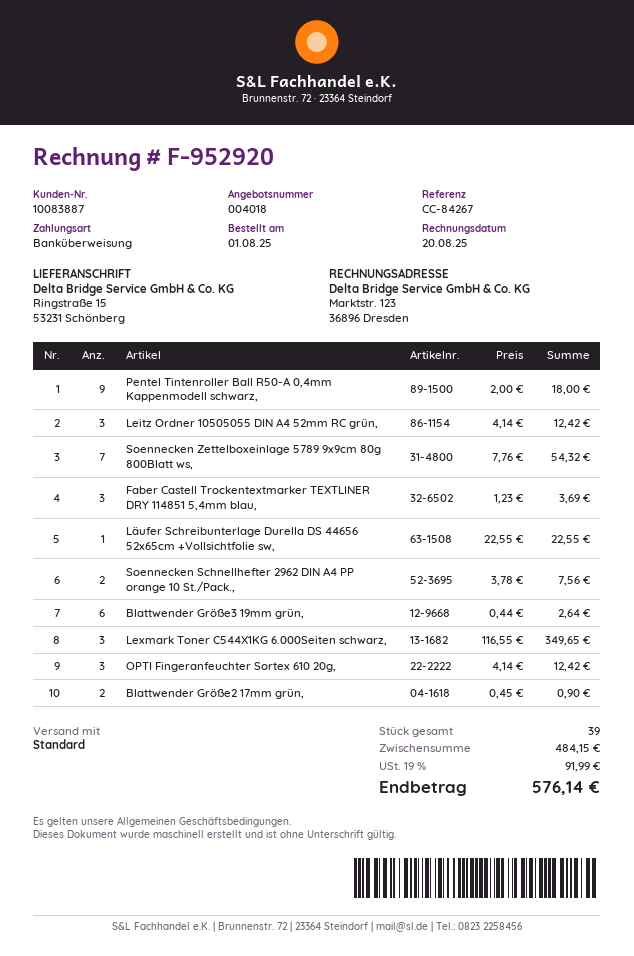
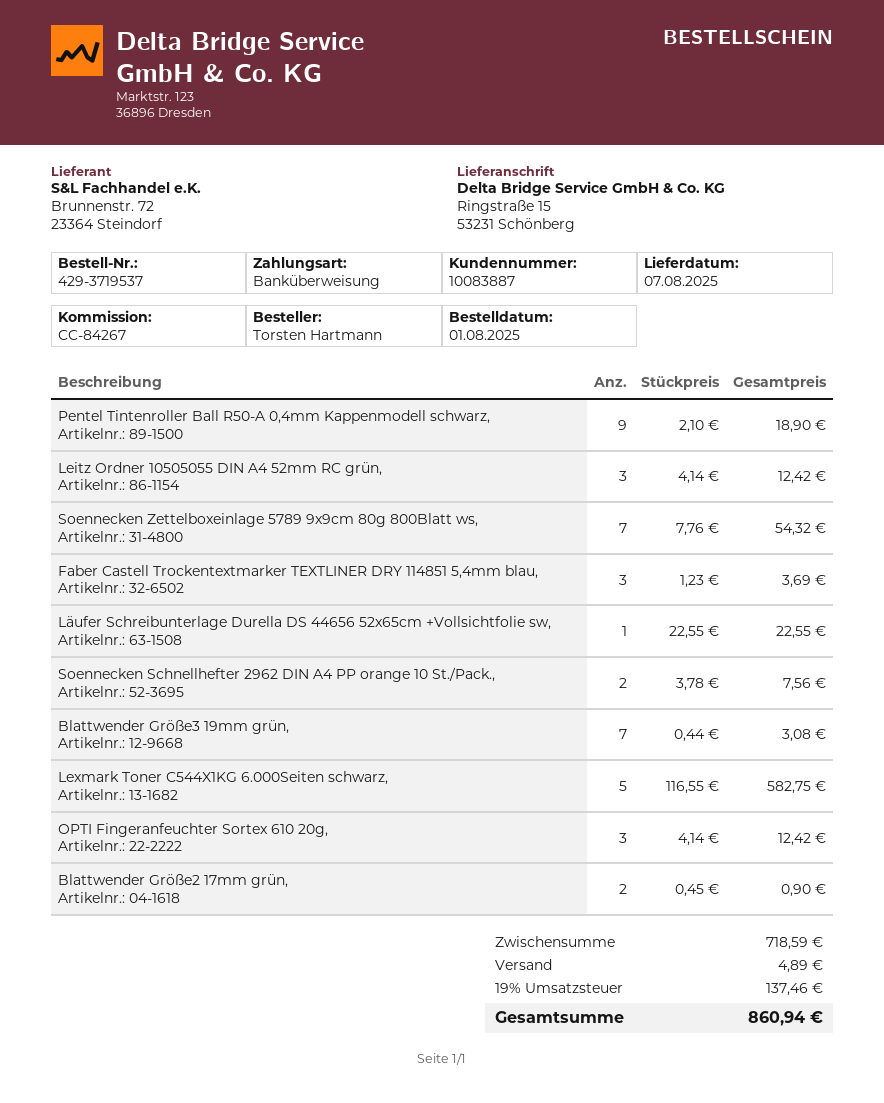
Pentel Tintenroller Ball R50-A 0,4mm Kappenmodell schwarz,: 9 x 2.00 = 18.00 -> 9 x 2.10 = 18.90
Blattwender Größe3 19mm grün,: 6 x 0.44 = 2.64 -> 7 x 0.44 = 3.08
Lexmark Toner C544X1KG 6.000Seiten schwarz,: 3 x 116.55 = 349.65 -> 5 x 116.55 = 582.75
subtotal: 484.15 -> 718.59
shipping: none -> 4.89
tax: 19% = 91.99 -> 19% = 137.46
total: 576.14 -> 860.94

